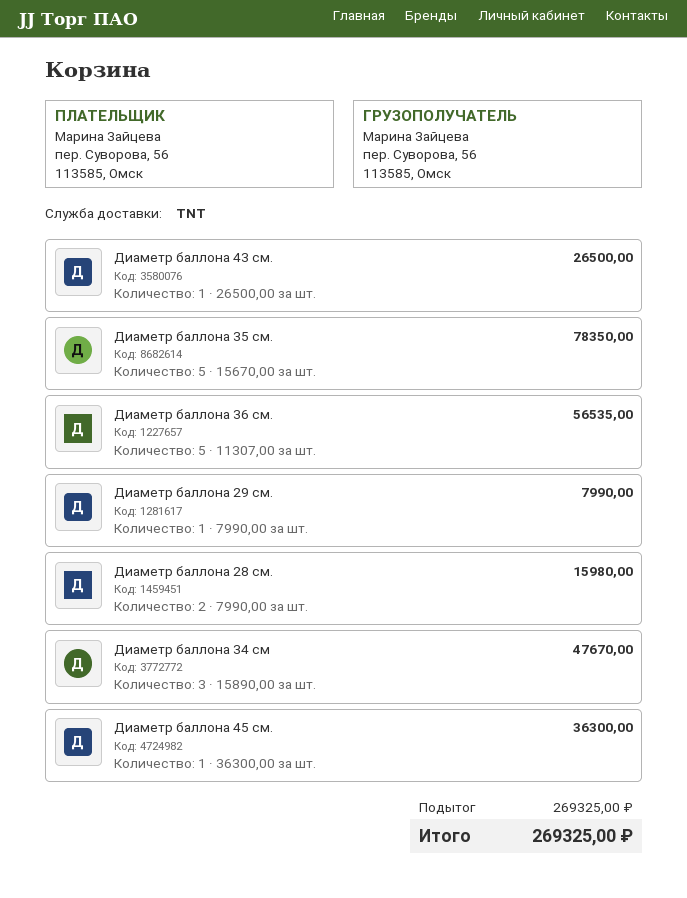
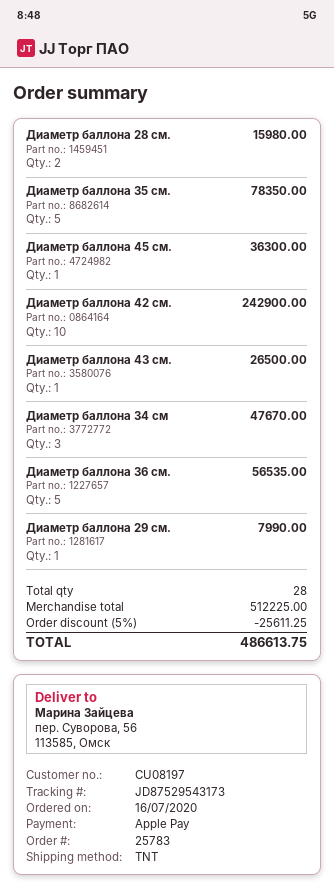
Диаметр баллона 42 см.: none -> 10 for 242900.00
subtotal: 269325.00 -> 512225.00
discount: none -> 5% = 25611.25
total: 269325.00 -> 486613.75

